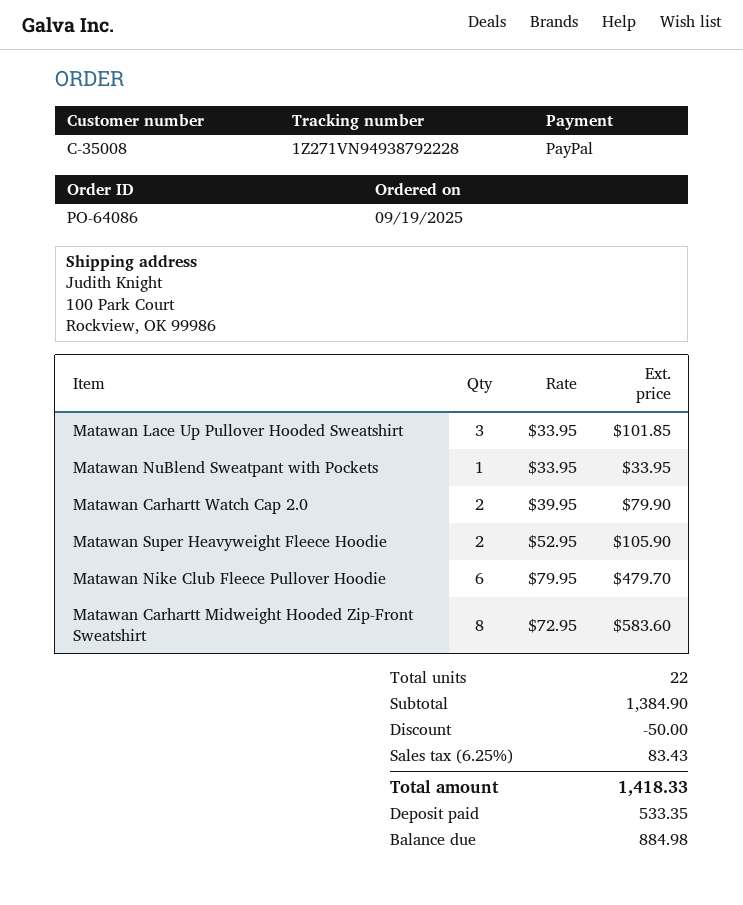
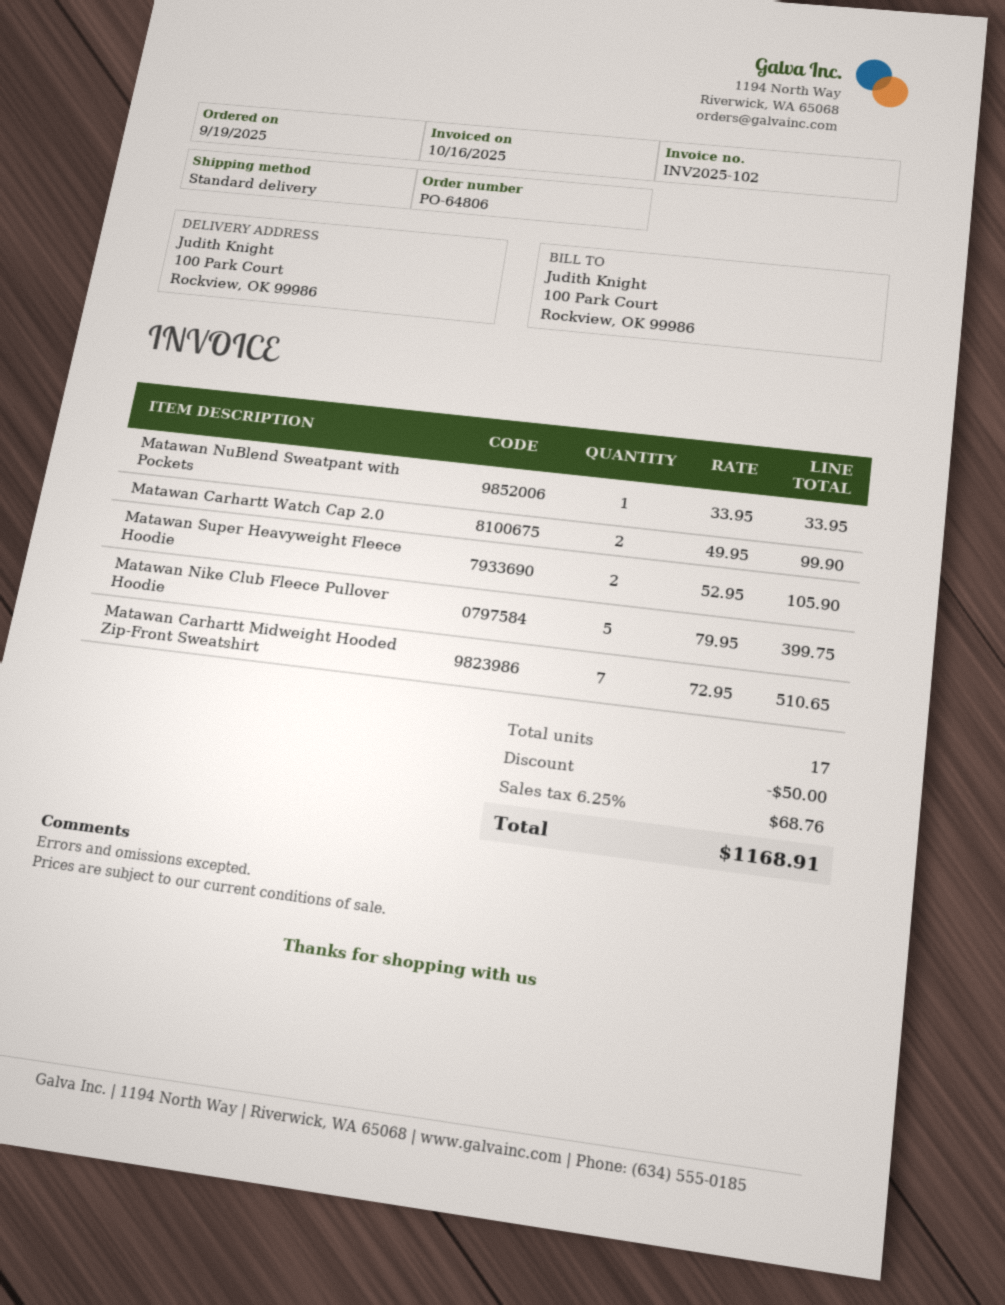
order number: PO-64086 -> PO-64806
Matawan Lace Up Pullover Hooded Sweatshirt: 3 x 33.95 = 101.85 -> none
Matawan Carhartt Watch Cap 2.0: 2 x 39.95 = 79.90 -> 2 x 49.95 = 99.90
Matawan Nike Club Fleece Pullover Hoodie: 6 x 79.95 = 479.70 -> 5 x 79.95 = 399.75
Matawan Carhartt Midweight Hooded Zip-Front Sweatshirt: 8 x 72.95 = 583.60 -> 7 x 72.95 = 510.65
total quantity: 22 -> 17
tax: 6.25% = 83.43 -> 6.25% = 68.76
total: 1418.33 -> 1168.91

